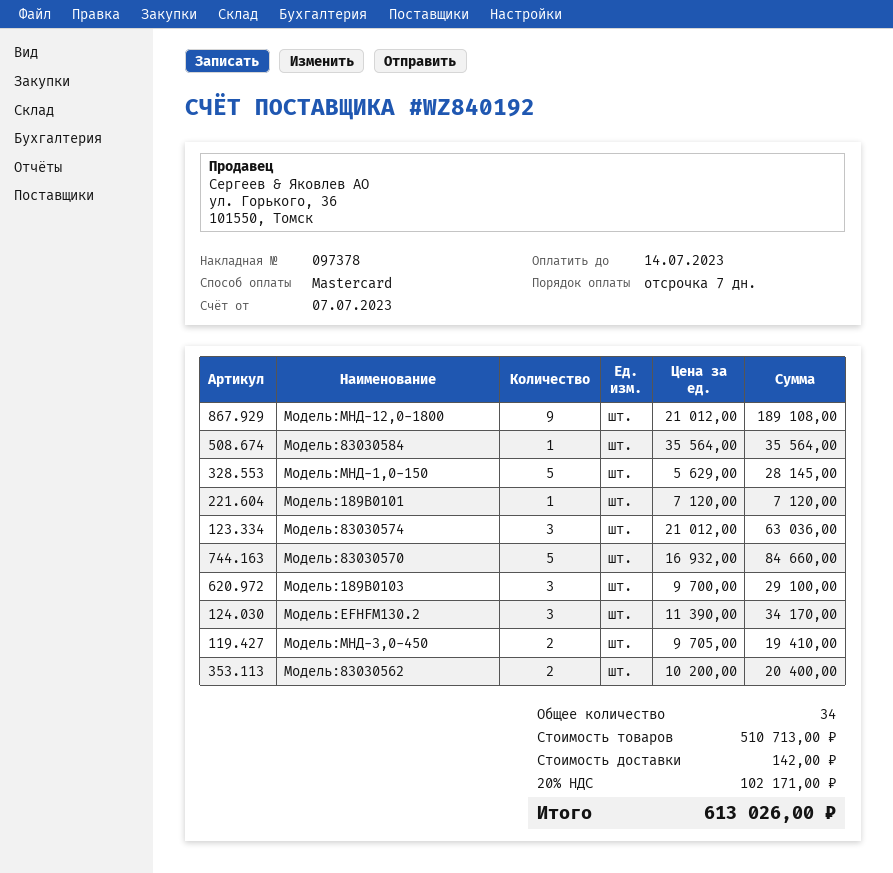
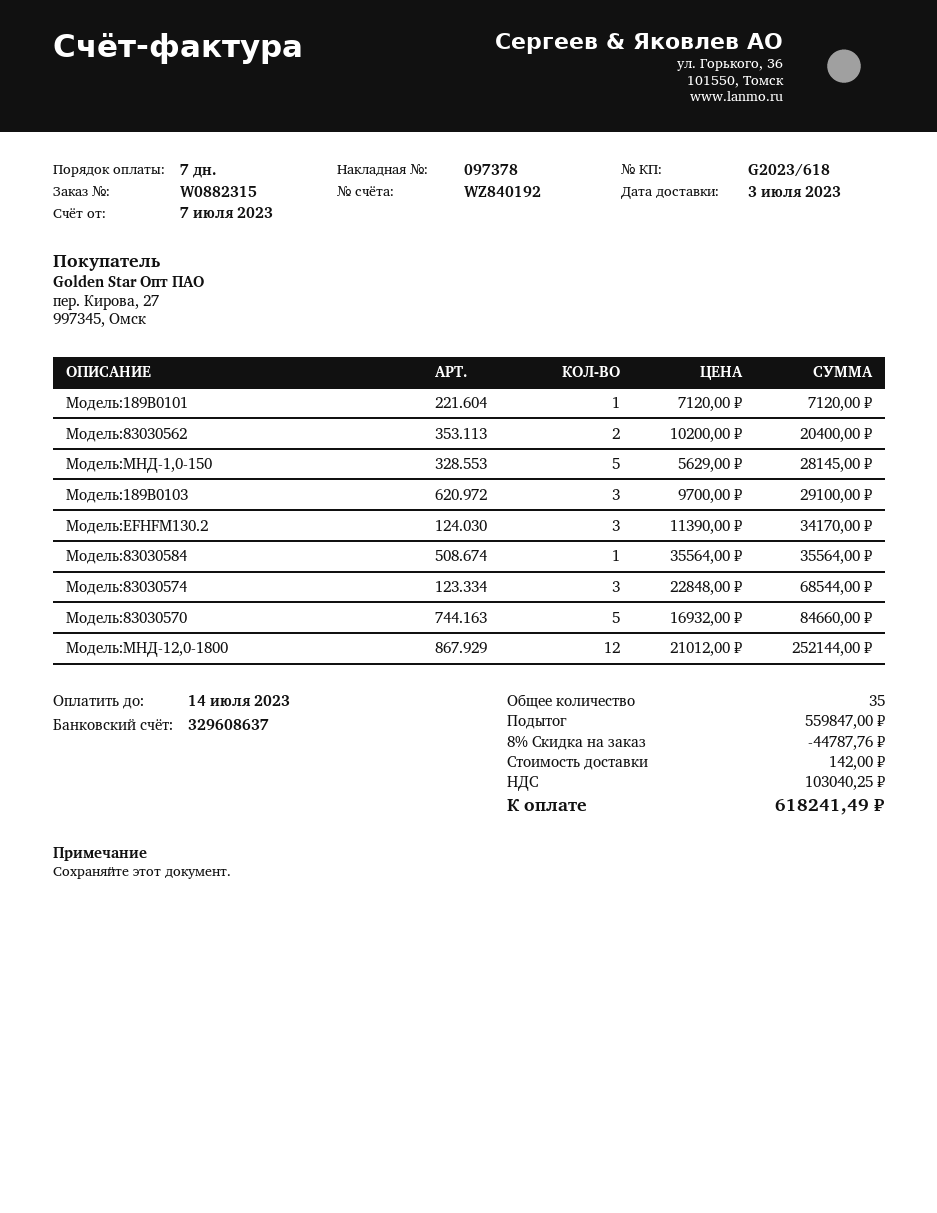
Модель:МНД-12,0-1800: 9 x 21012.00 = 189108.00 -> 12 x 21012.00 = 252144.00
Модель:83030574: 3 x 21012.00 = 63036.00 -> 3 x 22848.00 = 68544.00
Модель:МНД-3,0-450: 2 x 9705.00 = 19410.00 -> none
total quantity: 34 -> 35
subtotal: 510713.00 -> 559847.00
discount: none -> 8% = 44787.76
tax: 102171.00 -> 103040.25
total: 613026.00 -> 618241.49

